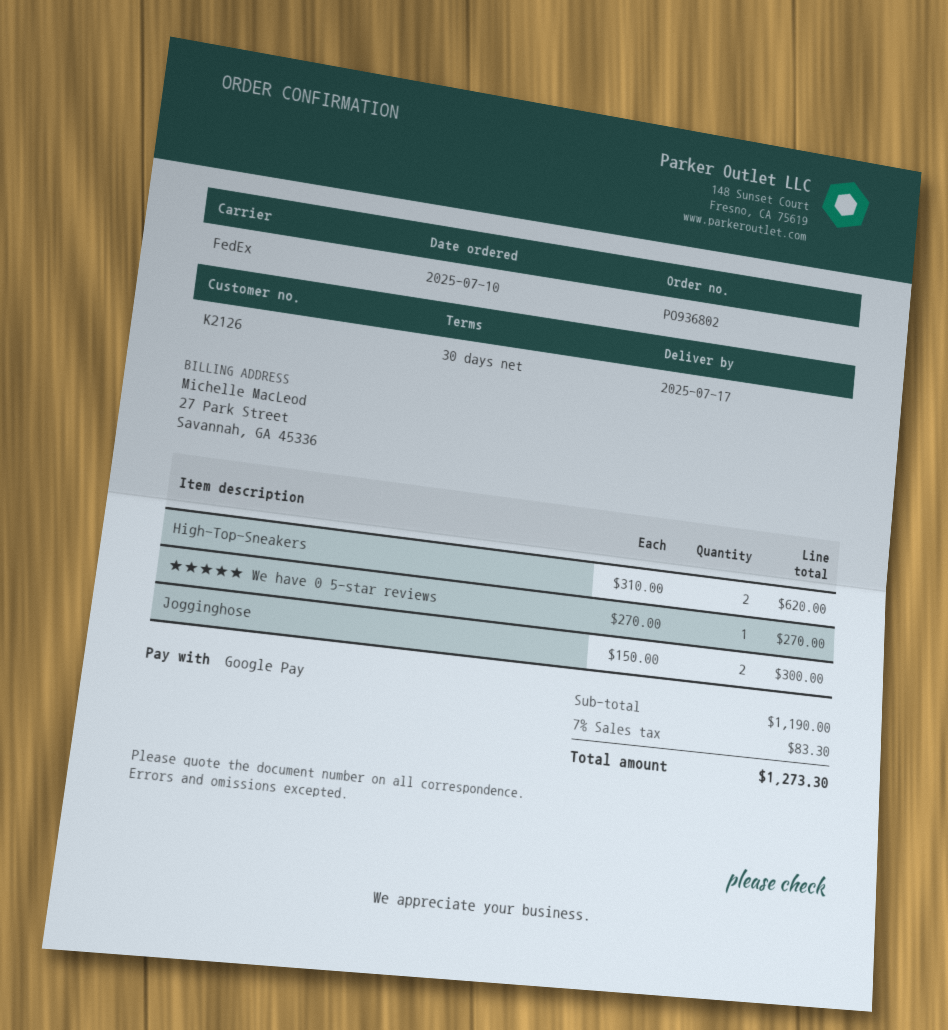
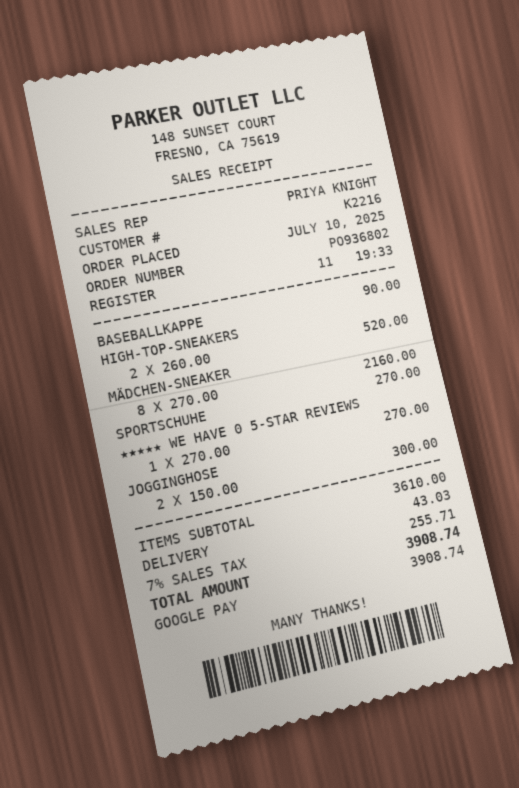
customer number: K2126 -> K2216
High-Top-Sneakers: 2 x 310.00 = 620.00 -> 2 x 260.00 = 520.00
BASEBALLKAPPE: none -> 1 x 90.00 = 90.00
MÄDCHEN-SNEAKER: none -> 8 x 270.00 = 2160.00
SPORTSCHUHE: none -> 1 x 270.00 = 270.00
subtotal: 1190.00 -> 3610.00
shipping: none -> 43.03
tax: 7% = 83.30 -> 7% = 255.71
total: 1273.30 -> 3908.74

